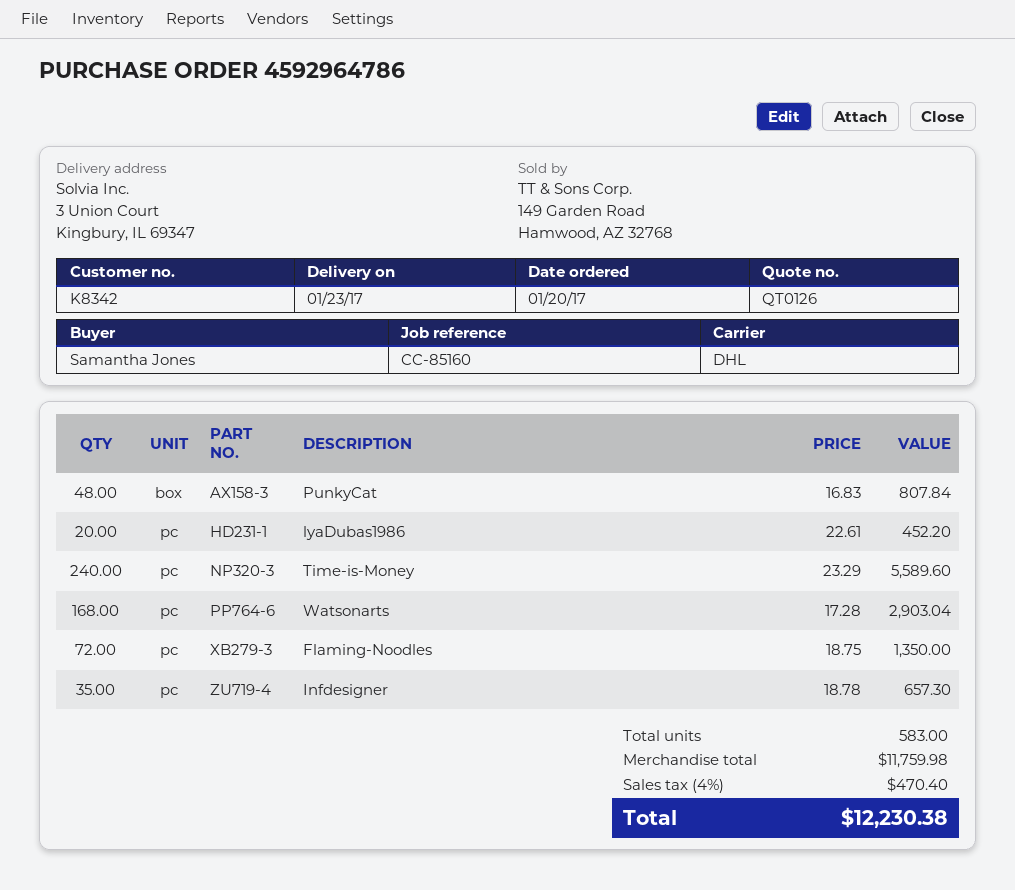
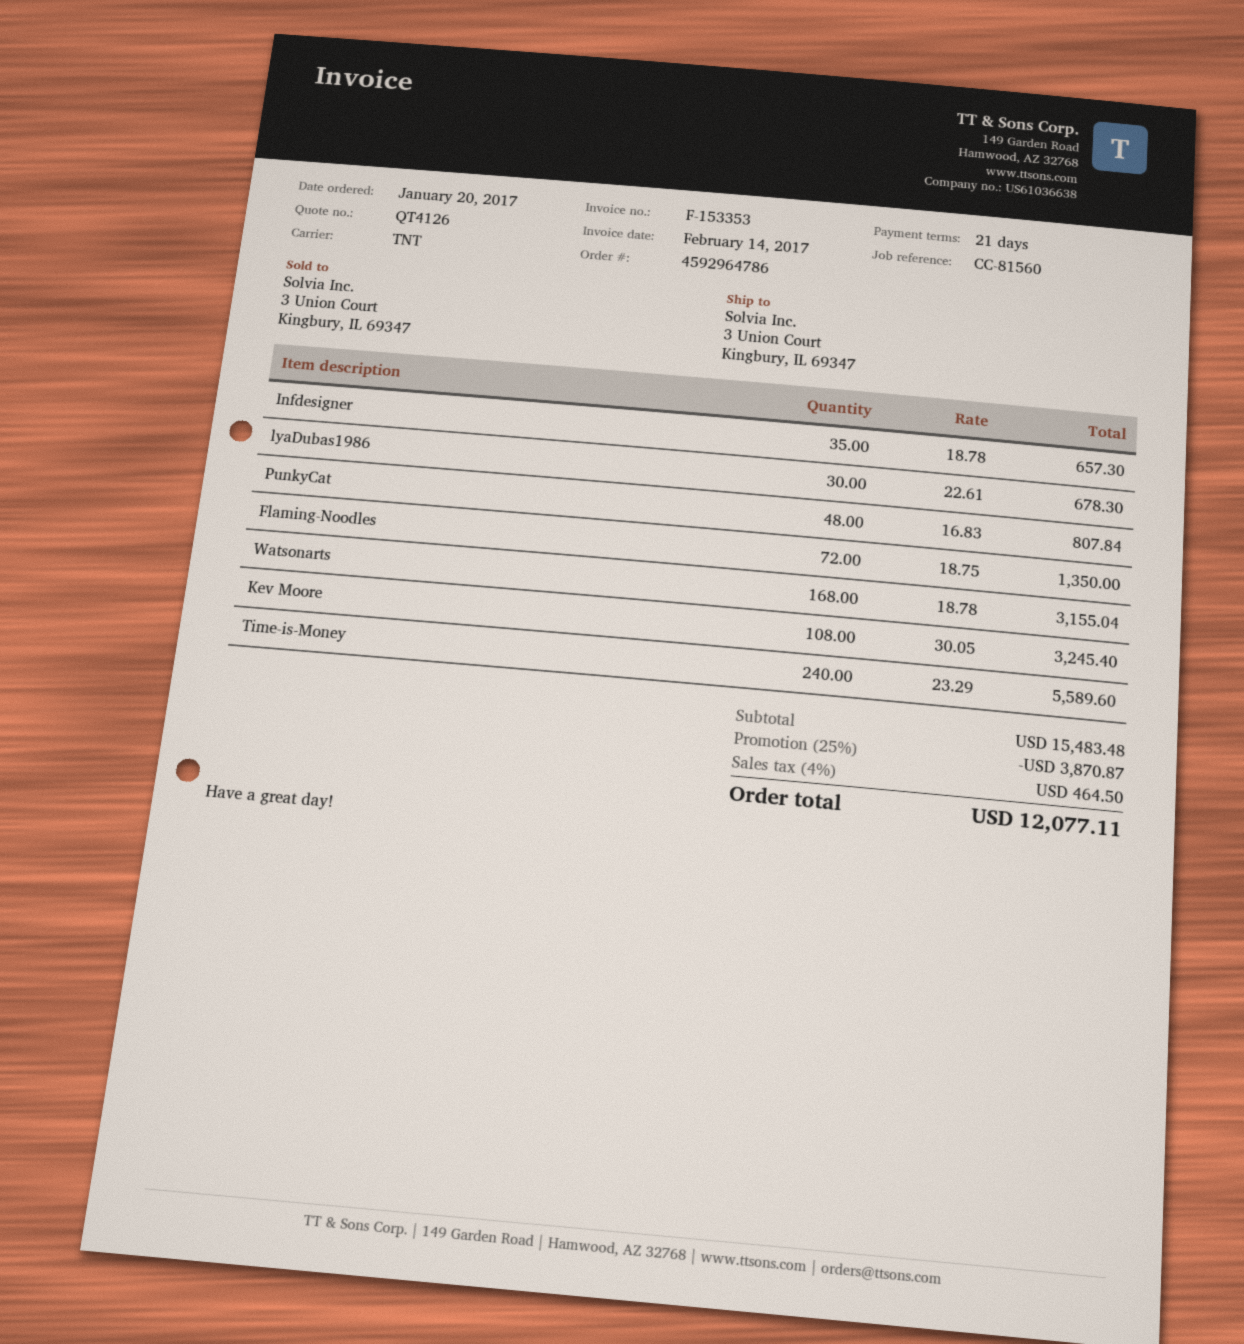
quote number: QT0126 -> QT4126
reference: CC-85160 -> CC-81560
shipping method: DHL -> TNT
lyaDubas1986: 20 x 22.61 = 452.20 -> 30 x 22.61 = 678.30
Watsonarts: 168 x 17.28 = 2903.04 -> 168 x 18.78 = 3155.04
Kev Moore: none -> 108 x 30.05 = 3245.40
subtotal: 11759.98 -> 15483.48
discount: none -> 25% = 3870.87
tax: 4% = 470.40 -> 4% = 464.50
total: 12230.38 -> 12077.11

